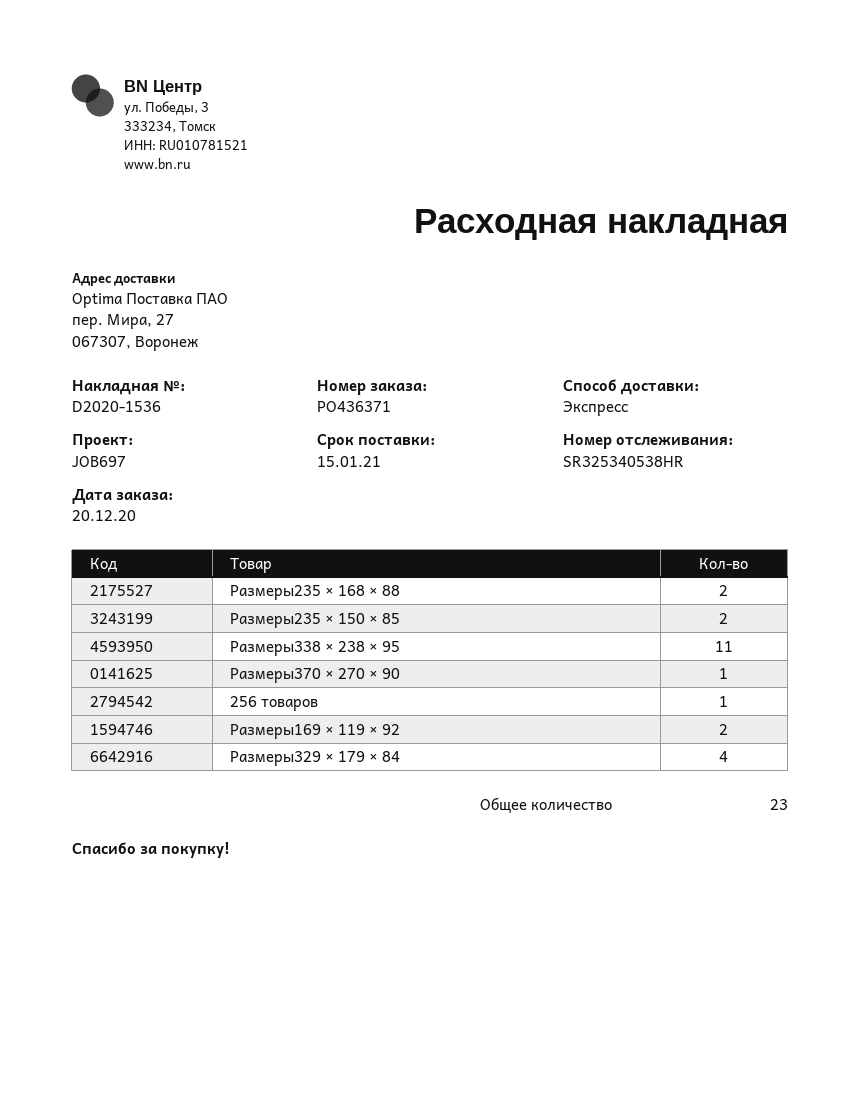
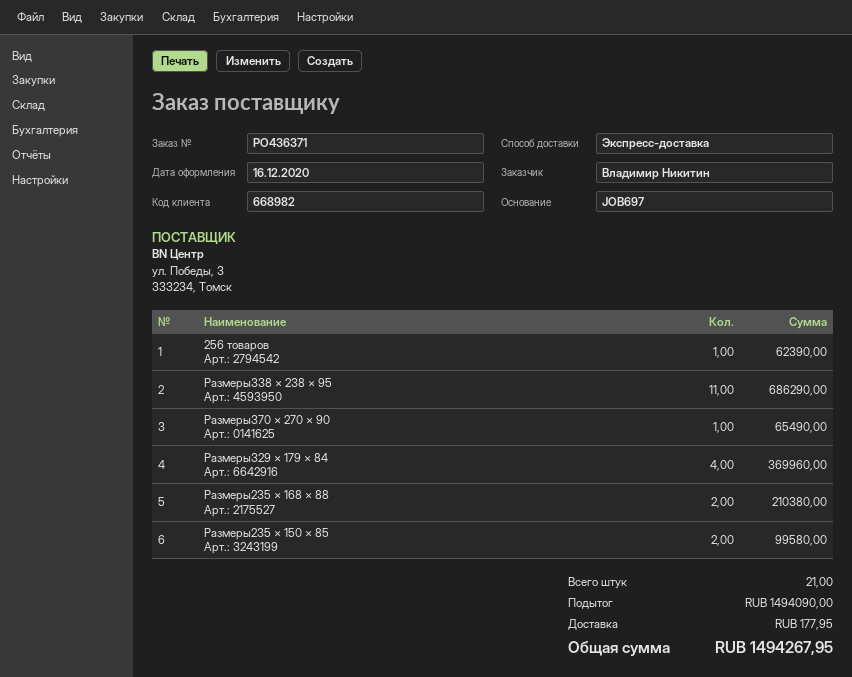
order date: 2020-12-20 -> 2020-12-16
Размеры169 × 119 × 92: 2 -> none
total quantity: 23 -> 21

